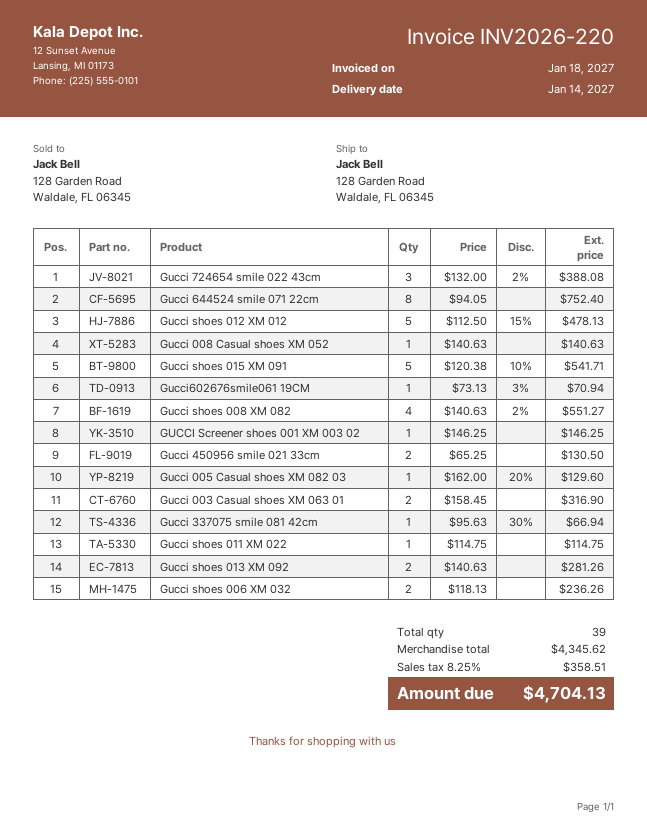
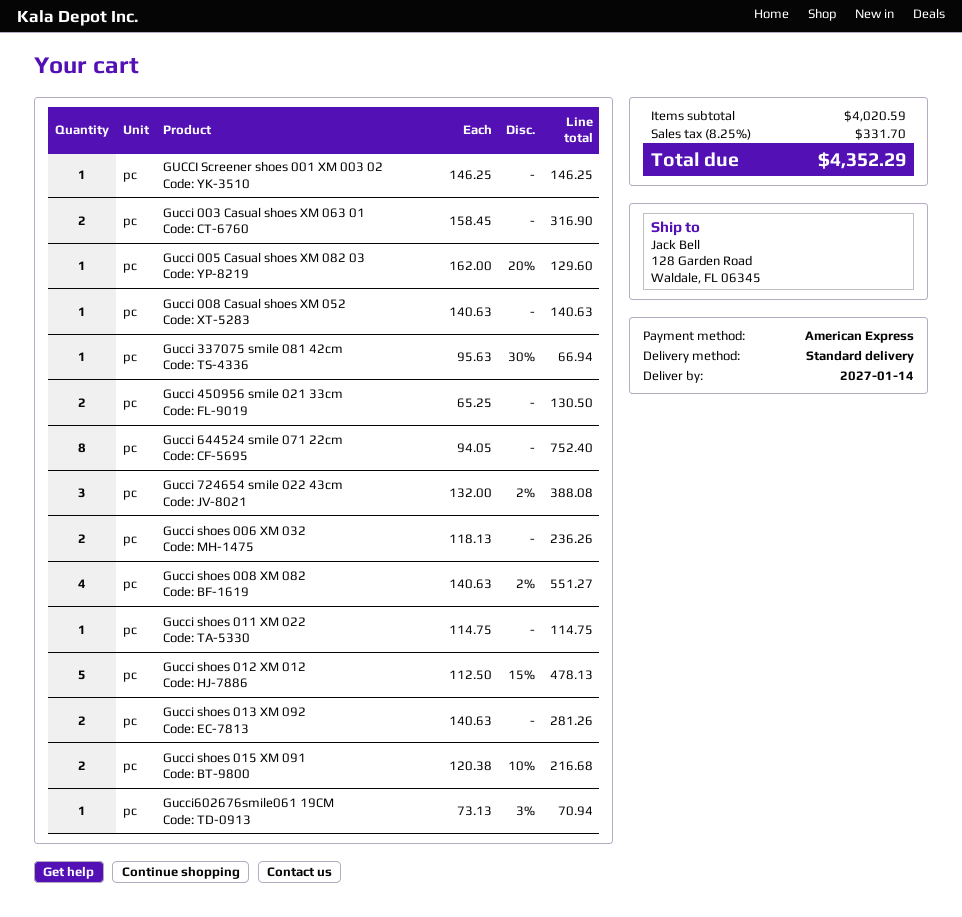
Gucci shoes 015 XM 091: 5 x 120.38 - 10% = 541.71 -> 2 x 120.38 - 10% = 216.68
subtotal: 4345.62 -> 4020.59
tax: 8.25% = 358.51 -> 8.25% = 331.70
total: 4704.13 -> 4352.29

